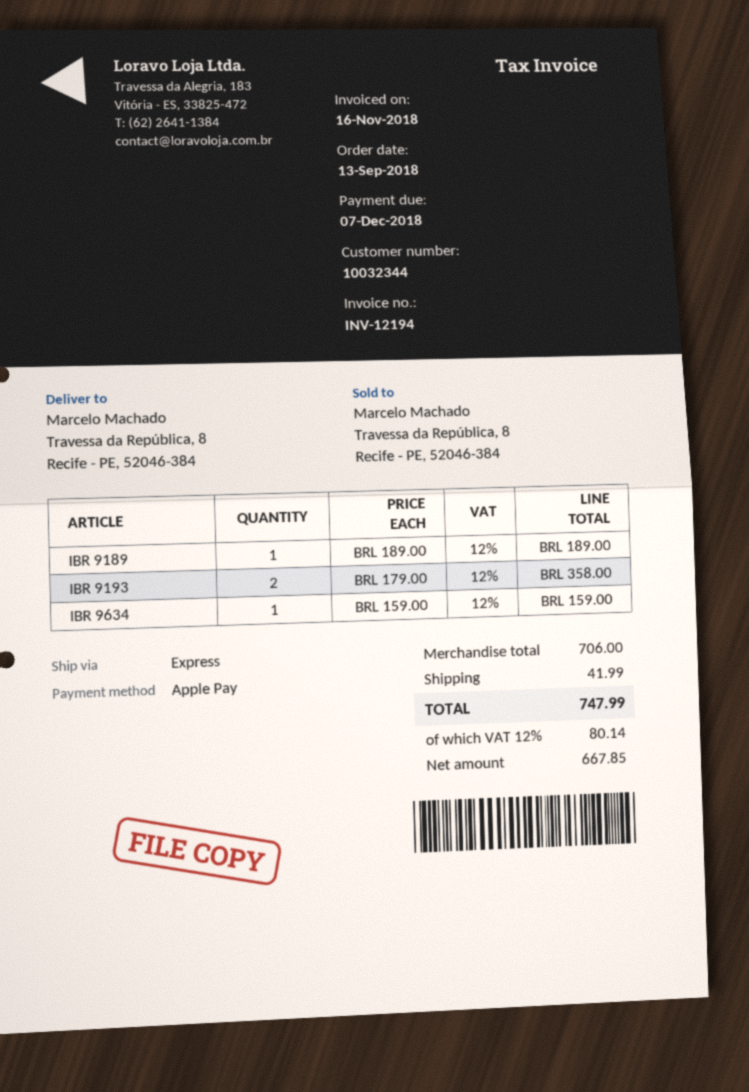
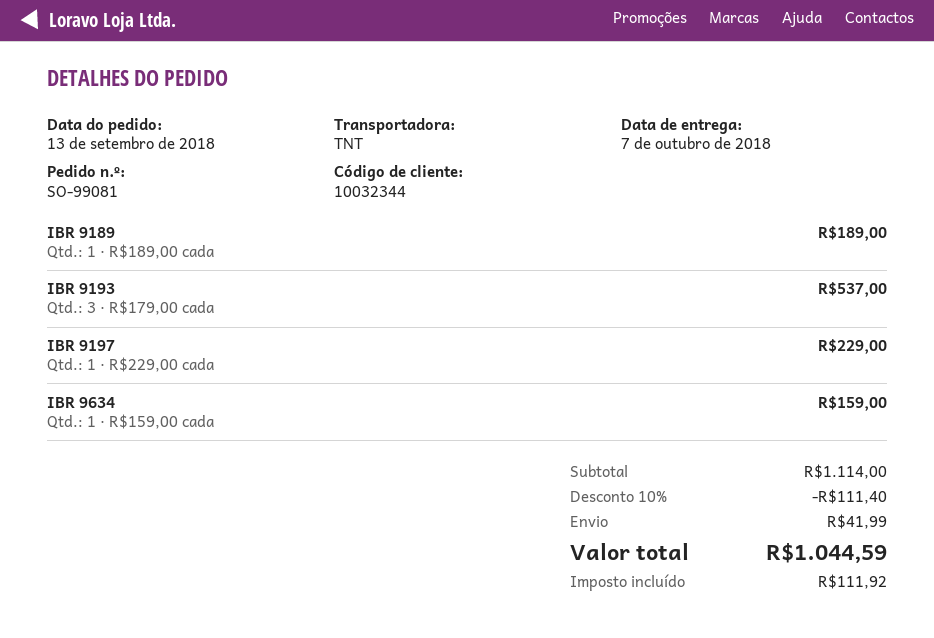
shipping method: express -> TNT
IBR 9193: 2 x 179.00 = 358.00 -> 3 x 179.00 = 537.00
IBR 9197: none -> 1 x 229.00 = 229.00
subtotal: 706.00 -> 1114.00
discount: none -> 10% = 111.40
tax: 80.14 -> 111.92
total: 747.99 -> 1044.59

